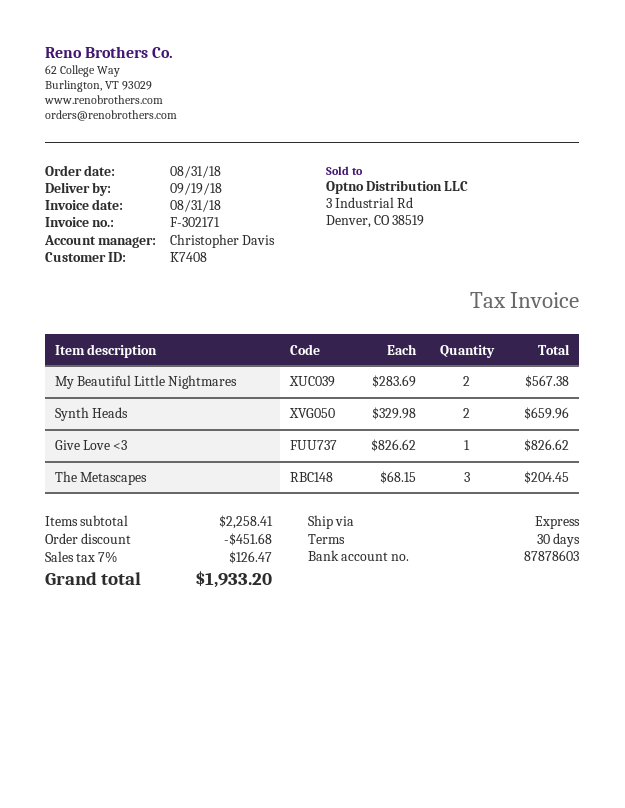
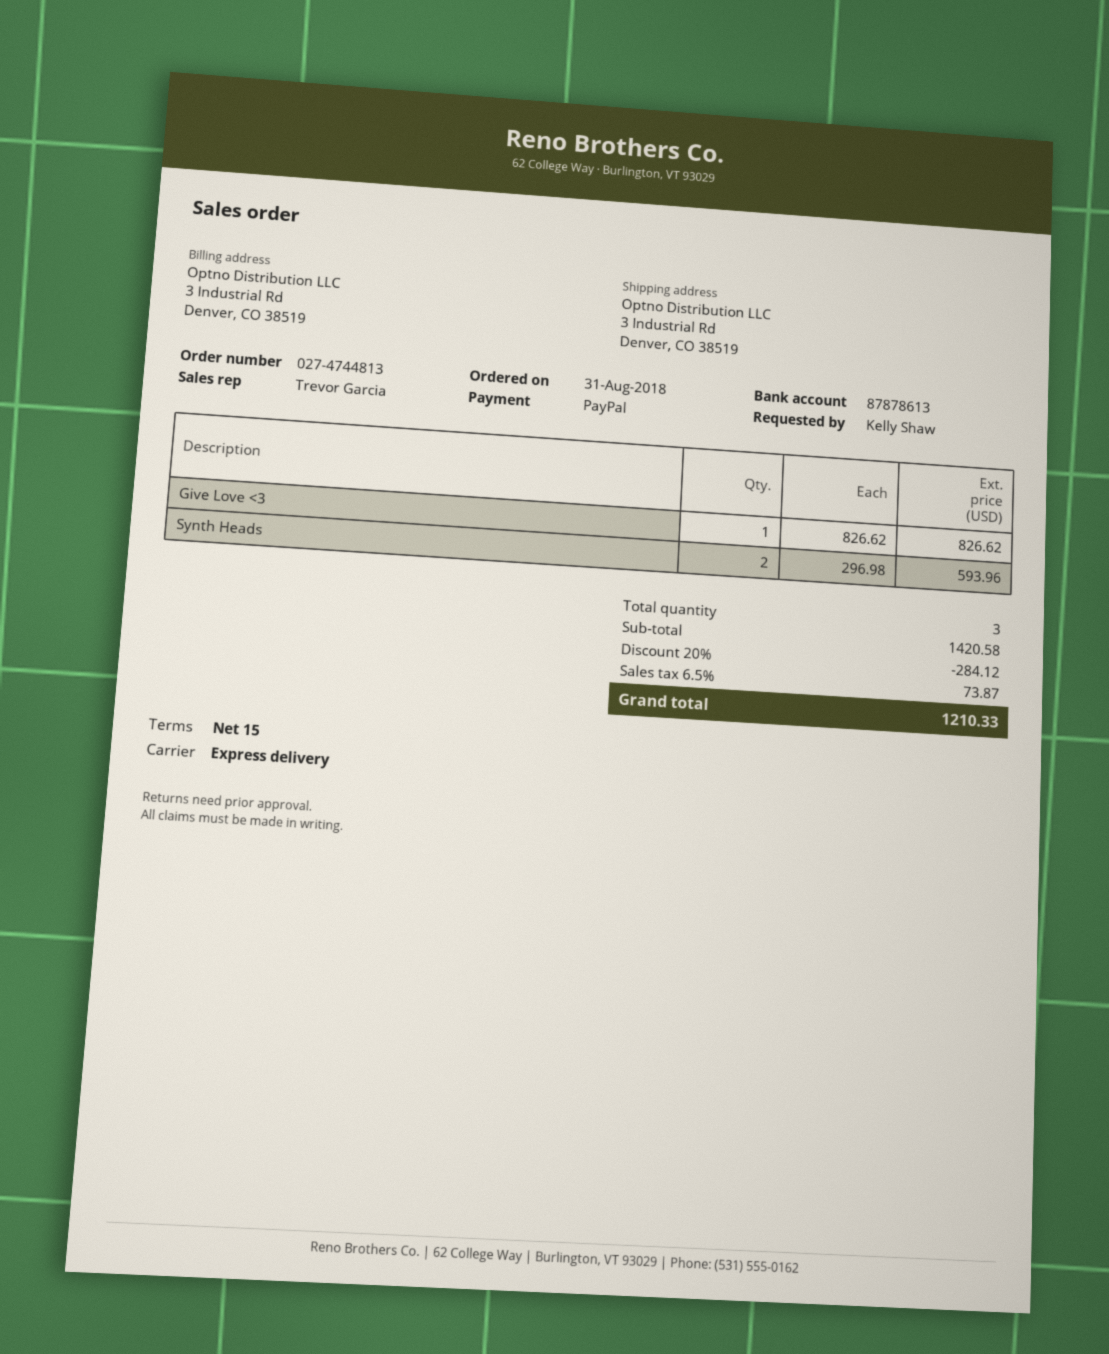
payment terms: 30 days -> 15 days
sales rep: Christopher Davis -> Trevor Garcia
bank account: 87878603 -> 87878613
My Beautiful Little Nightmares: 2 x 283.69 = 567.38 -> none
Synth Heads: 2 x 329.98 = 659.96 -> 2 x 296.98 = 593.96
The Metascapes: 3 x 68.15 = 204.45 -> none
subtotal: 2258.41 -> 1420.58
discount: 451.68 -> 284.12
tax: 7% = 126.47 -> 6.5% = 73.87
total: 1933.20 -> 1210.33

